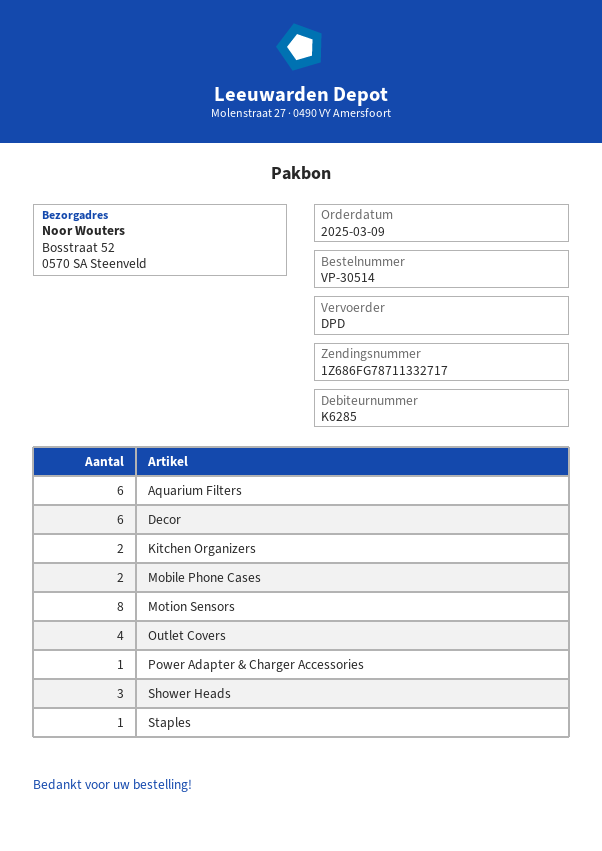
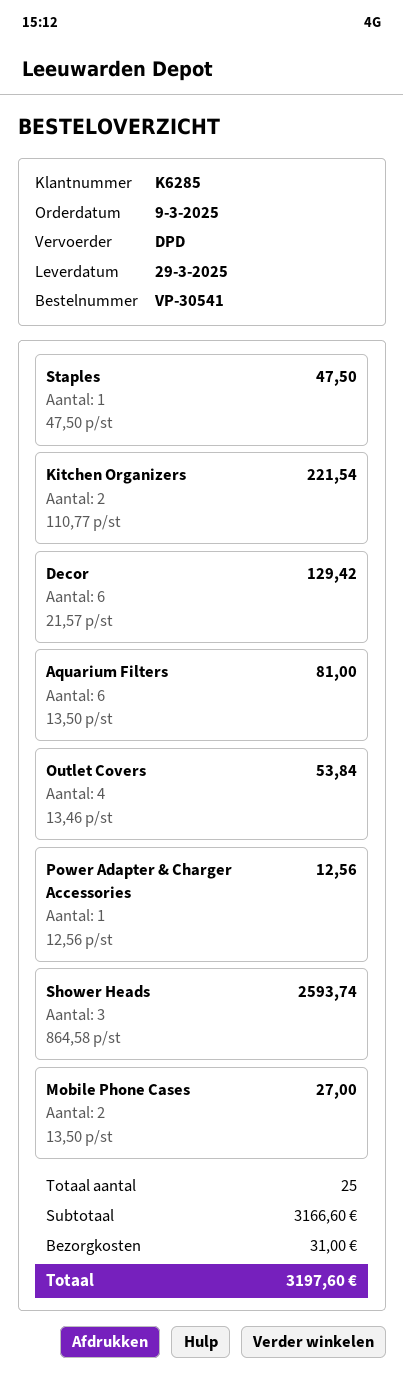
order number: VP-30514 -> VP-30541
Motion Sensors: 8 -> none

